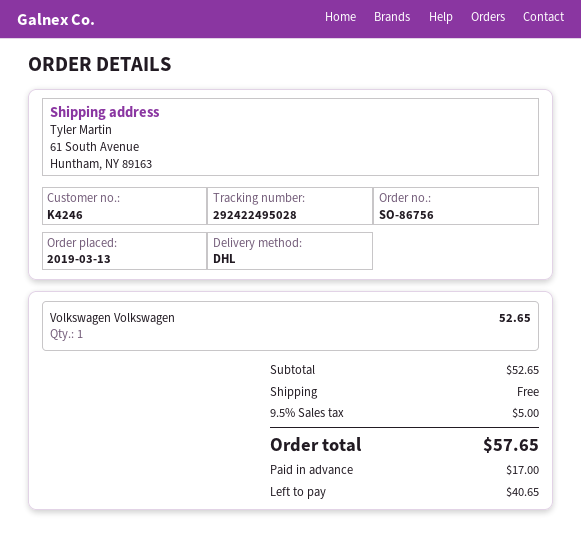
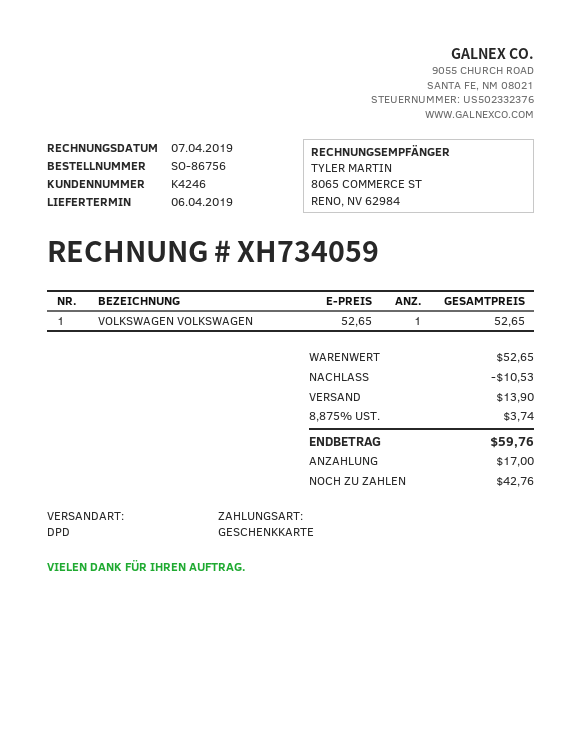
shipping method: DHL -> DPD
discount: none -> 10.53
shipping: 0.00 -> 13.90
tax: 9.5% = 5.00 -> 8.875% = 3.74
total: 57.65 -> 59.76
balance: 40.65 -> 42.76

